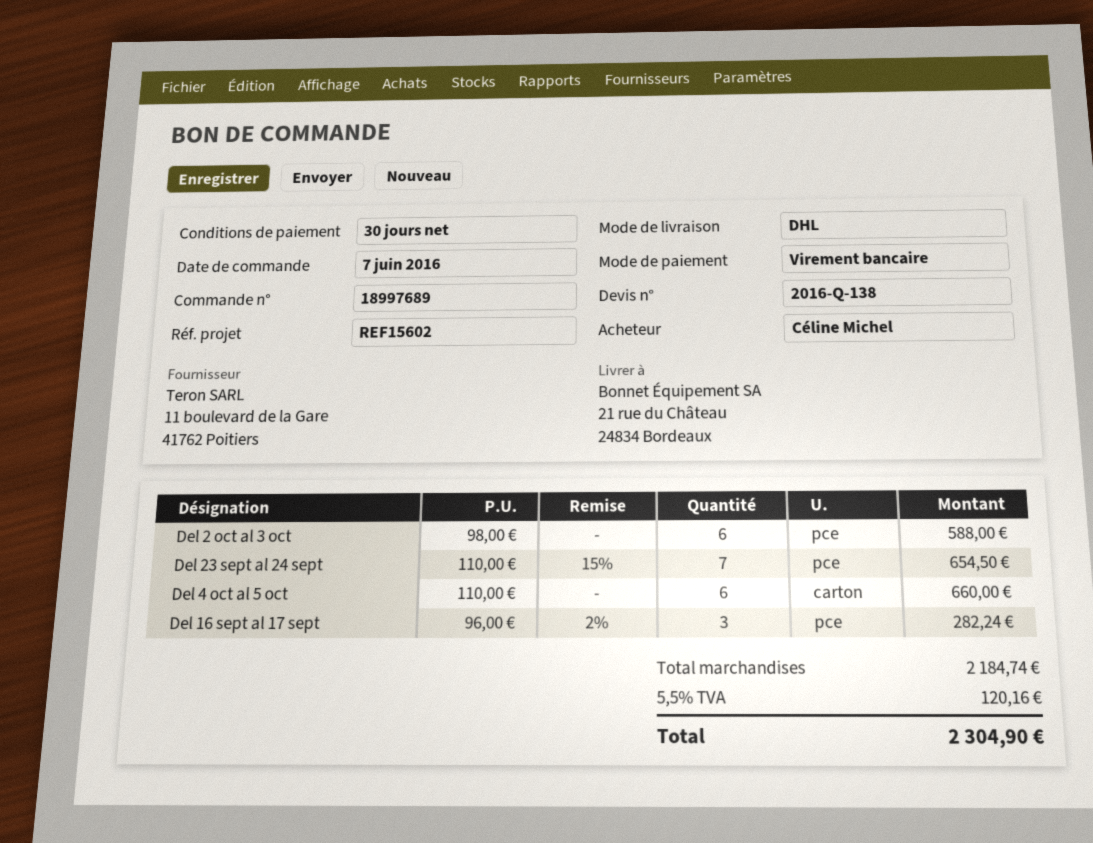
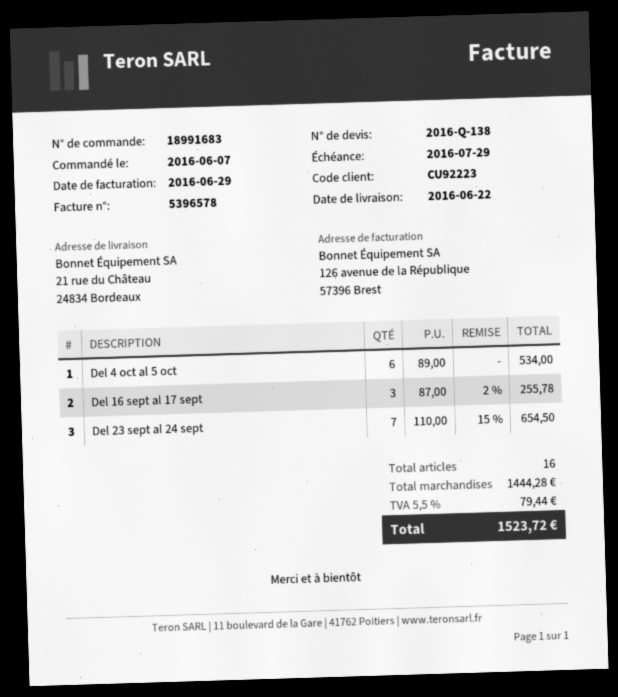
order number: 18997689 -> 18991683
Del 2 oct al 3 oct: 6 x 98.00 = 588.00 -> none
Del 4 oct al 5 oct: 6 x 110.00 = 660.00 -> 6 x 89.00 = 534.00
Del 16 sept al 17 sept: 3 x 96.00 - 2% = 282.24 -> 3 x 87.00 - 2% = 255.78
subtotal: 2184.74 -> 1444.28
tax: 5.5% = 120.16 -> 5.5% = 79.44
total: 2304.90 -> 1523.72

